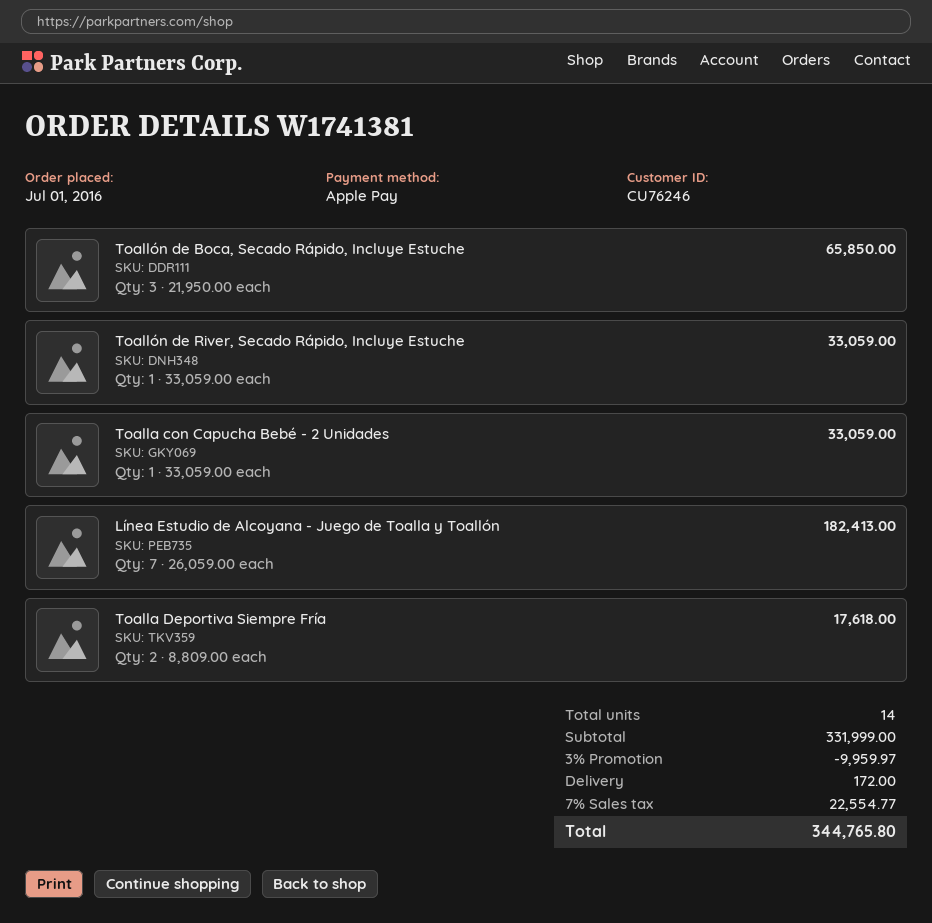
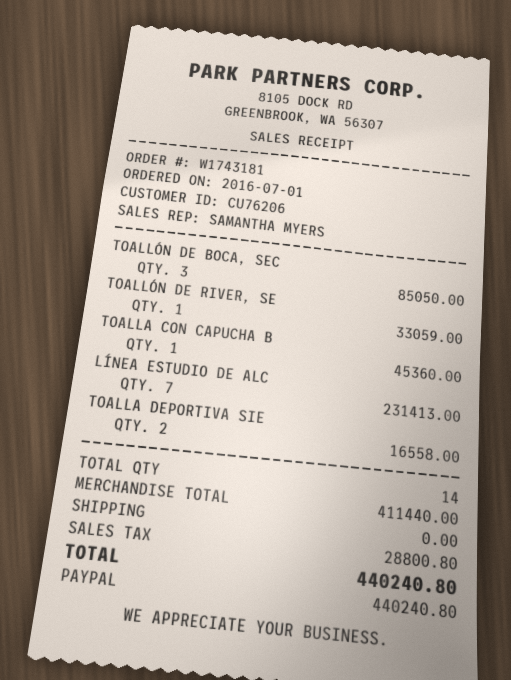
order number: W1741381 -> W1743181
customer number: CU76246 -> CU76206
payment method: Apple Pay -> PayPal
Toallón de Boca, Secado Rápido, Incluye Estuche: 3 for 65850.00 -> 3 for 85050.00
Toalla con Capucha Bebé - 2 Unidades: 1 for 33059.00 -> 1 for 45360.00
Línea Estudio de Alcoyana - Juego de Toalla y Toallón: 7 for 182413.00 -> 7 for 231413.00
Toalla Deportiva Siempre Fría: 2 for 17618.00 -> 2 for 16558.00
subtotal: 331999.00 -> 411440.00
discount: 3% = 9959.97 -> none
shipping: 172.00 -> 0.00
tax: 22554.77 -> 28800.80
total: 344765.80 -> 440240.80

